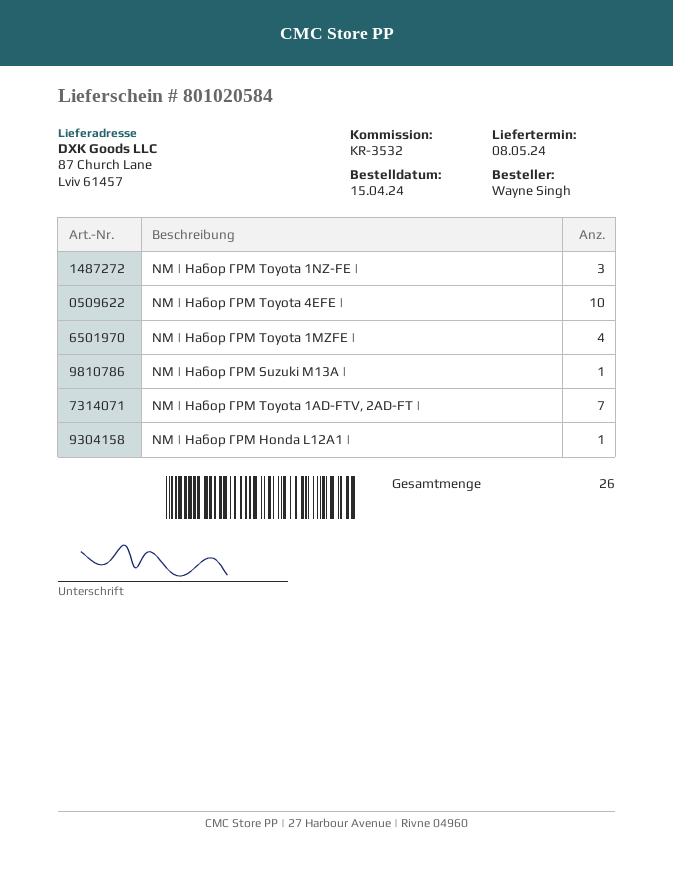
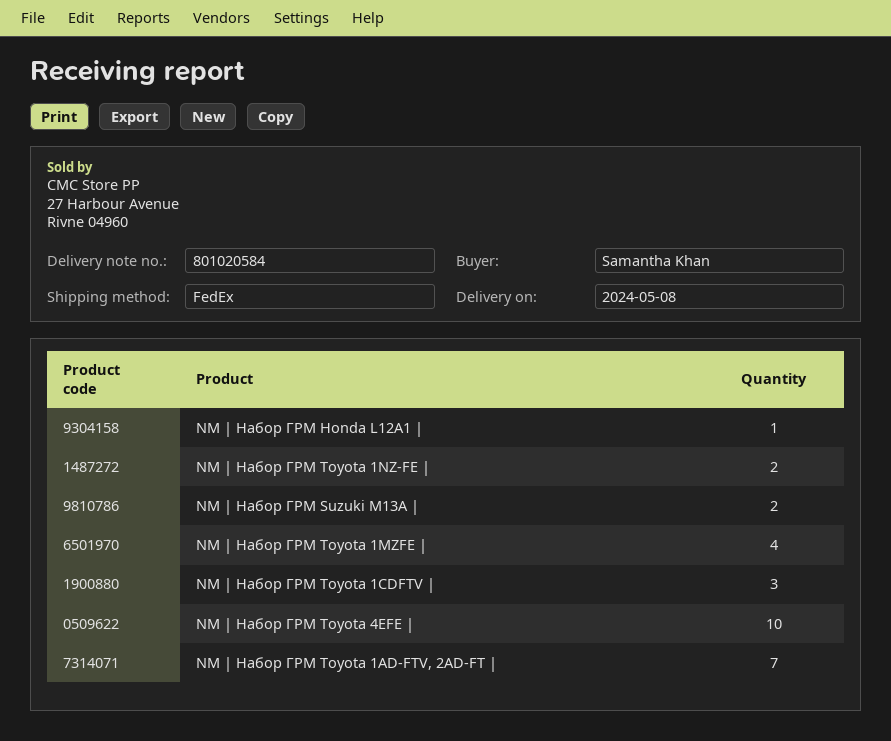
ordered by: Wayne Singh -> Samantha Khan
NM | Набор ГРМ Toyota 1NZ-FE |: 3 -> 2
NM | Набор ГРМ Suzuki M13A |: 1 -> 2
NM | Набор ГРМ Toyota 1CDFTV |: none -> 3

